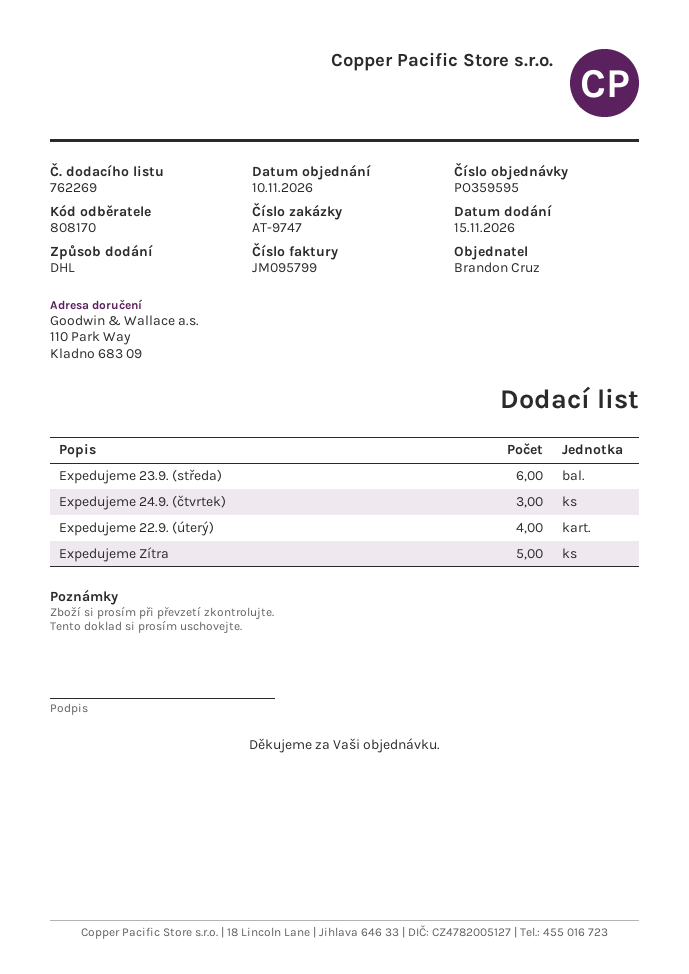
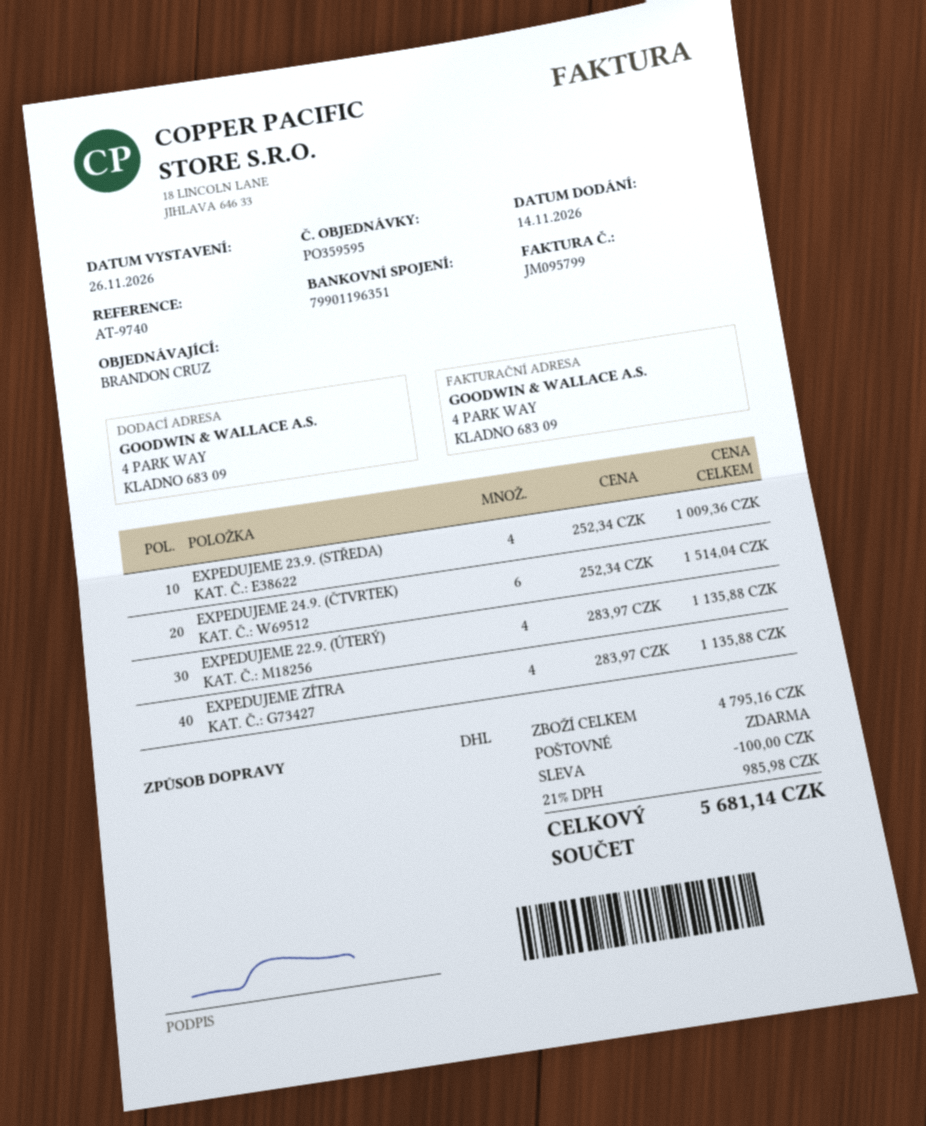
delivery date: 2026-11-15 -> 2026-11-14
reference: AT-9747 -> AT-9740
ship to: 110 Park Way, Kladno 683 09 -> 4 PARK WAY, KLADNO 683 09
Expedujeme 23.9. (středa): 6 -> 4
Expedujeme 24.9. (čtvrtek): 3 -> 6
Expedujeme Zítra: 5 -> 4

